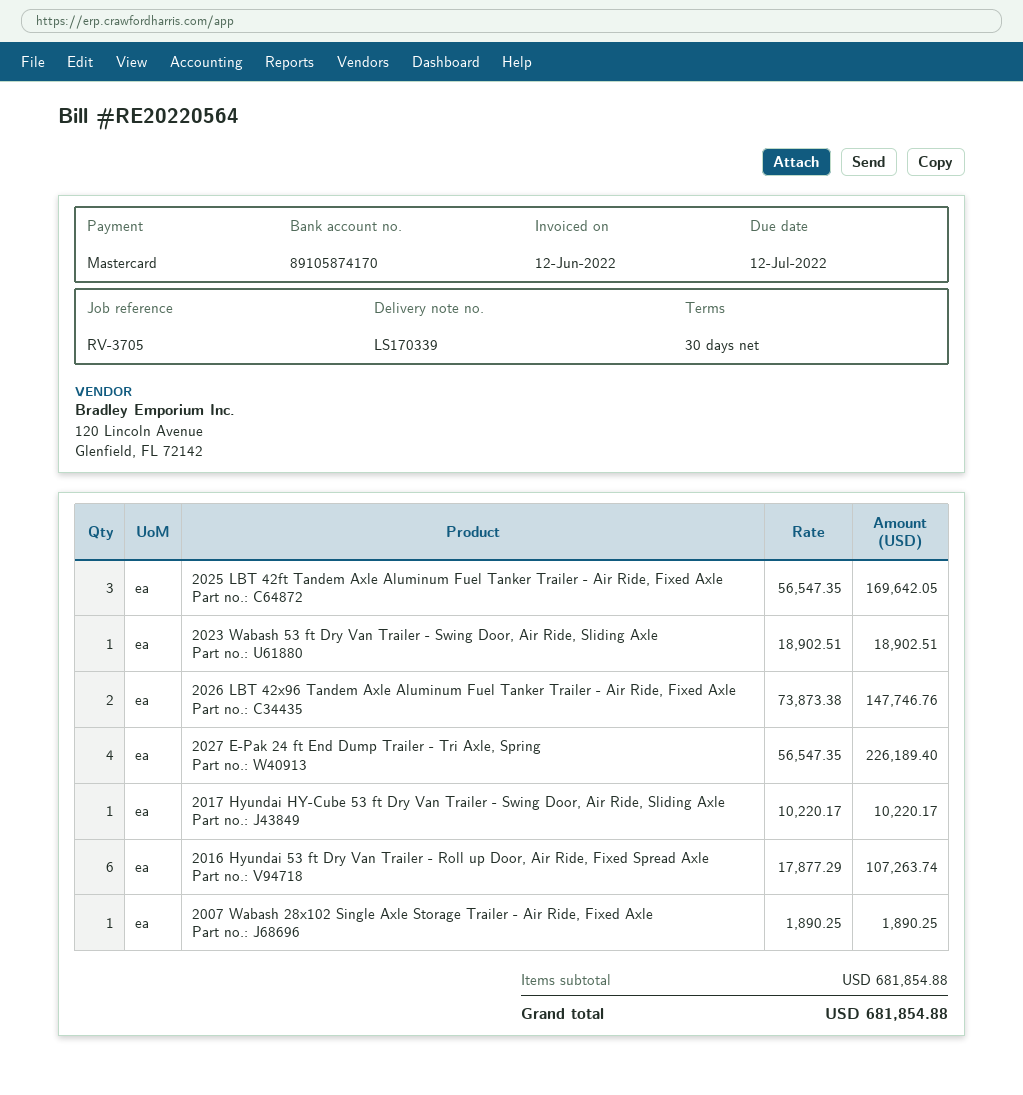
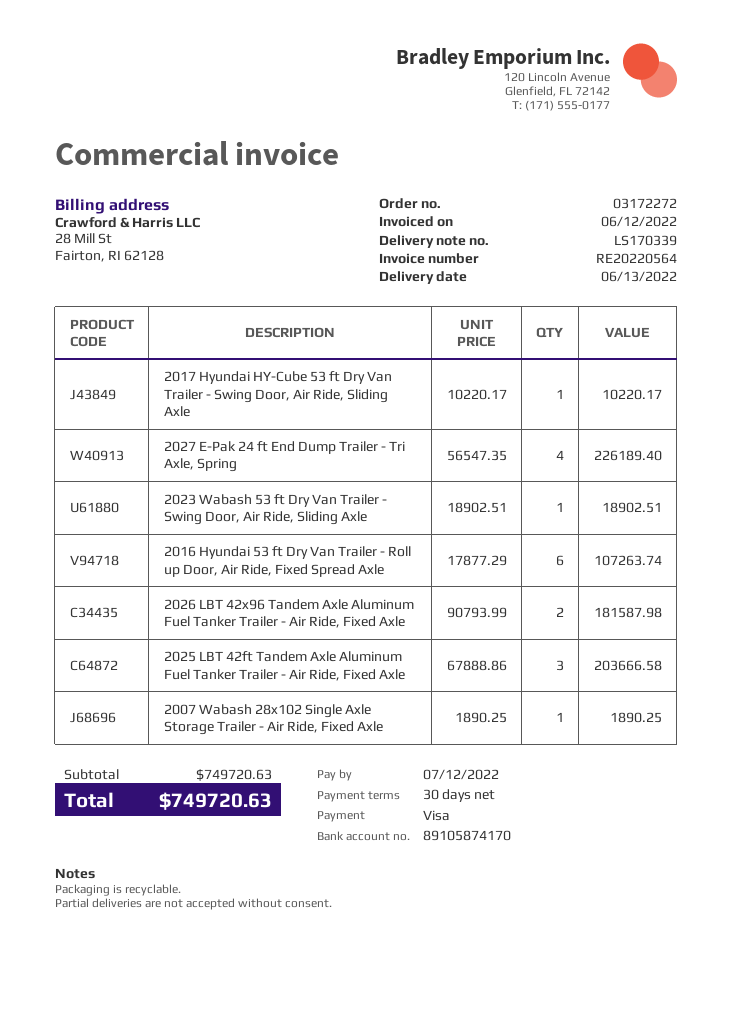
payment method: Mastercard -> Visa
2025 LBT 42ft Tandem Axle Aluminum Fuel Tanker Trailer - Air Ride, Fixed Axle: 3 x 56547.35 = 169642.05 -> 3 x 67888.86 = 203666.58
2026 LBT 42x96 Tandem Axle Aluminum Fuel Tanker Trailer - Air Ride, Fixed Axle: 2 x 73873.38 = 147746.76 -> 2 x 90793.99 = 181587.98
subtotal: 681854.88 -> 749720.63
total: 681854.88 -> 749720.63

